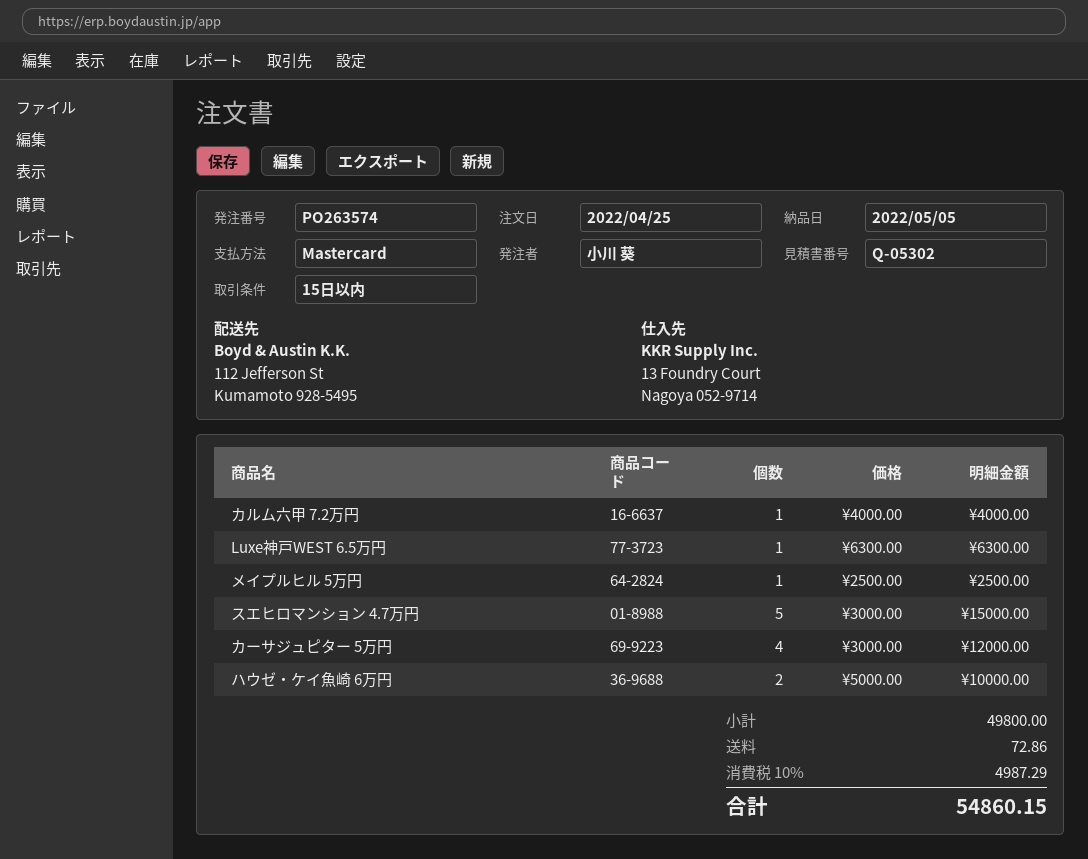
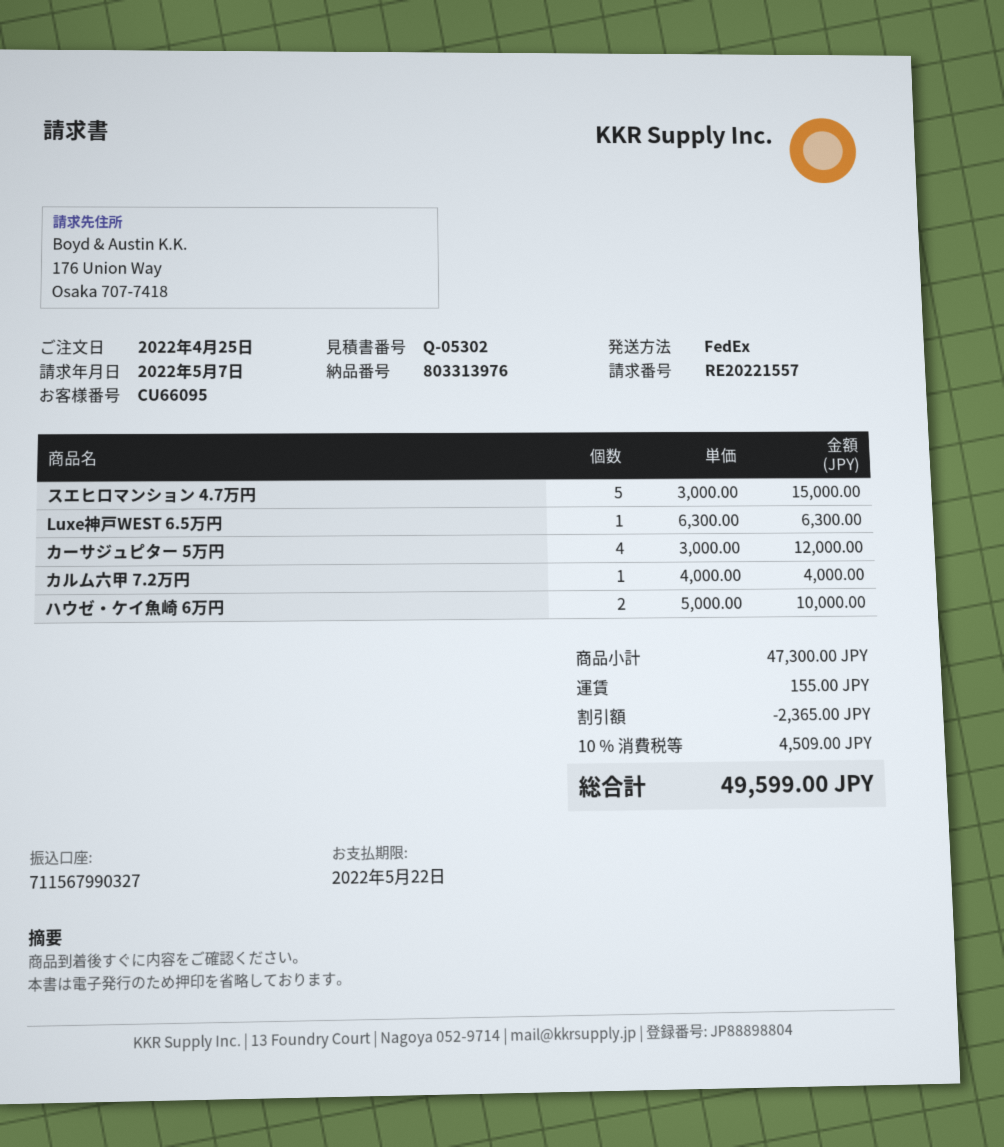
メイプルヒル 5万円: 1 x 2500.00 = 2500.00 -> none
subtotal: 49800.00 -> 47300.00
discount: none -> 2365.00
shipping: 72.86 -> 155.00
tax: 10% = 4987.29 -> 10% = 4509.00
total: 54860.15 -> 49599.00

